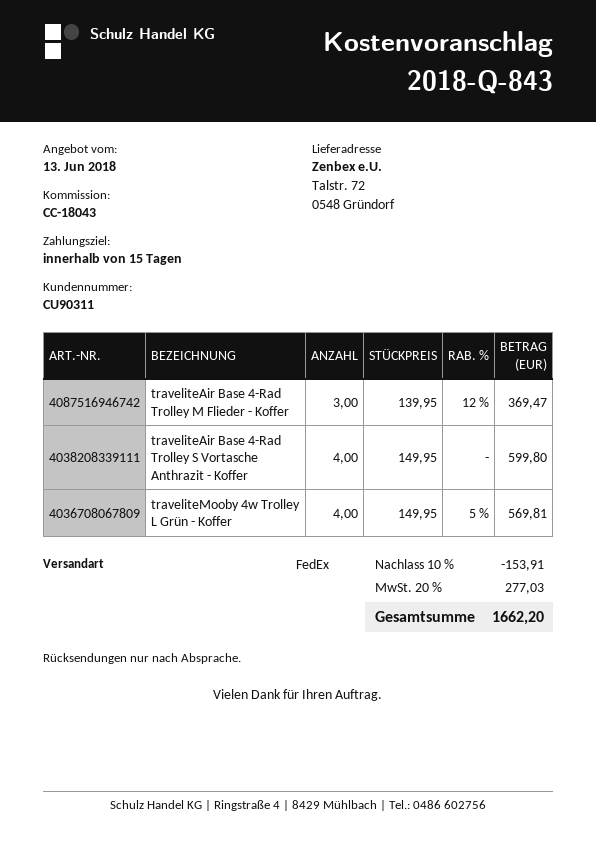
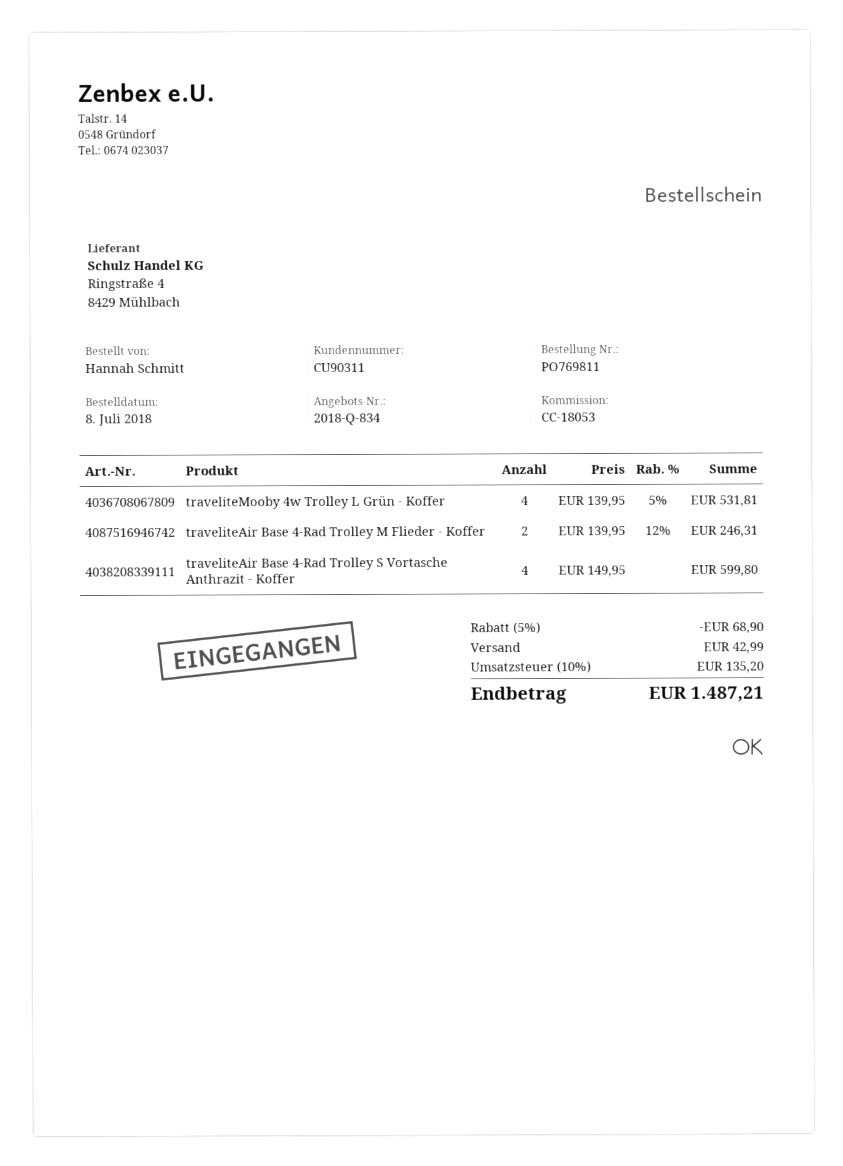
quote number: 2018-Q-843 -> 2018-Q-834
reference: CC-18043 -> CC-18053
traveliteAir Base 4-Rad Trolley M Flieder - Koffer: 3 x 139.95 - 12% = 369.47 -> 2 x 139.95 - 12% = 246.31
traveliteMooby 4w Trolley L Grün - Koffer: 4 x 149.95 - 5% = 569.81 -> 4 x 139.95 - 5% = 531.81
discount: 10% = 153.91 -> 5% = 68.90
shipping: none -> 42.99
tax: 20% = 277.03 -> 10% = 135.20
total: 1662.20 -> 1487.21

